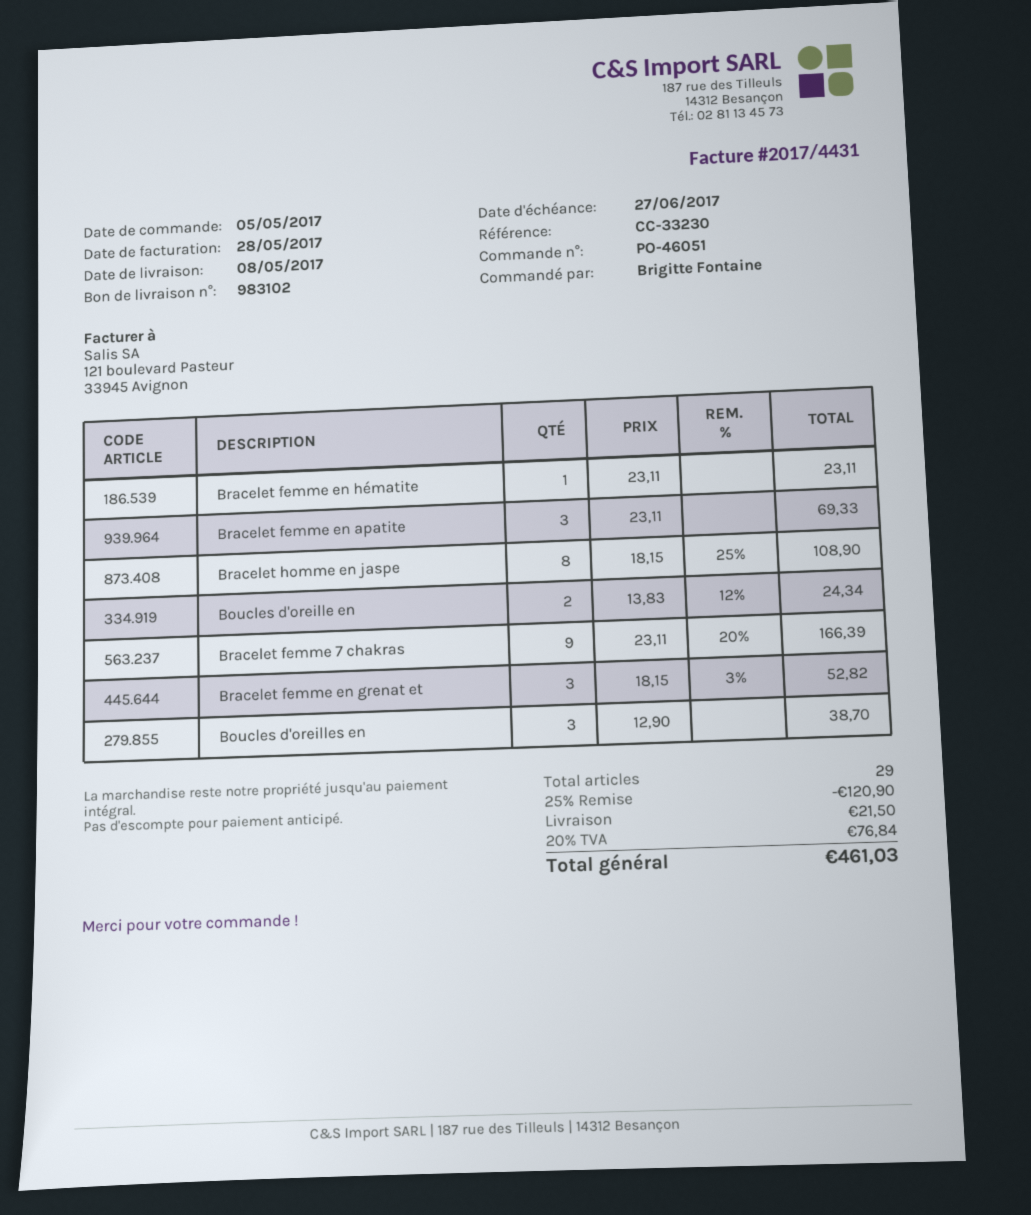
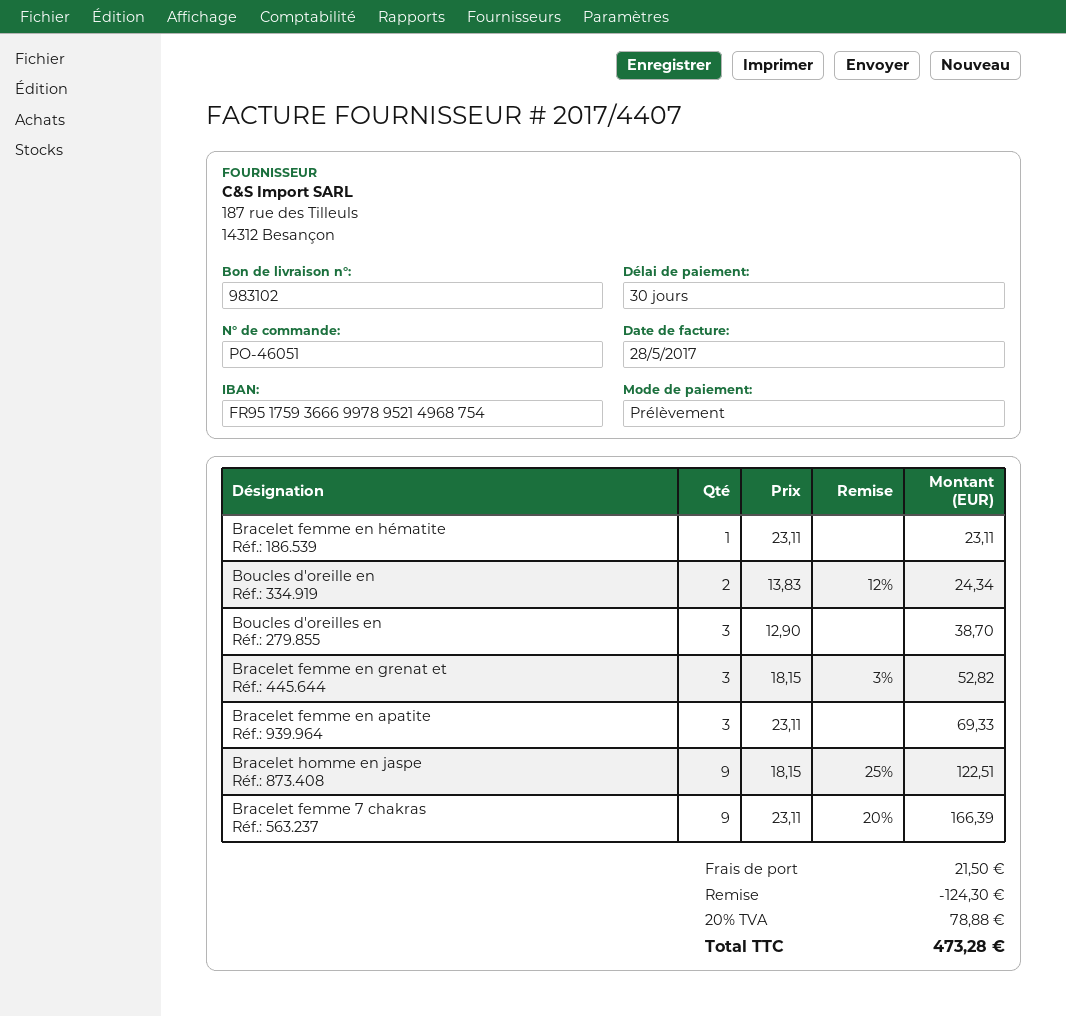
invoice number: 2017/4431 -> 2017/4407
Bracelet homme en jaspe: 8 x 18.15 - 25% = 108.90 -> 9 x 18.15 - 25% = 122.51
discount: 120.90 -> 124.30
tax: 20% = 76.84 -> 20% = 78.88
total: 461.03 -> 473.28

